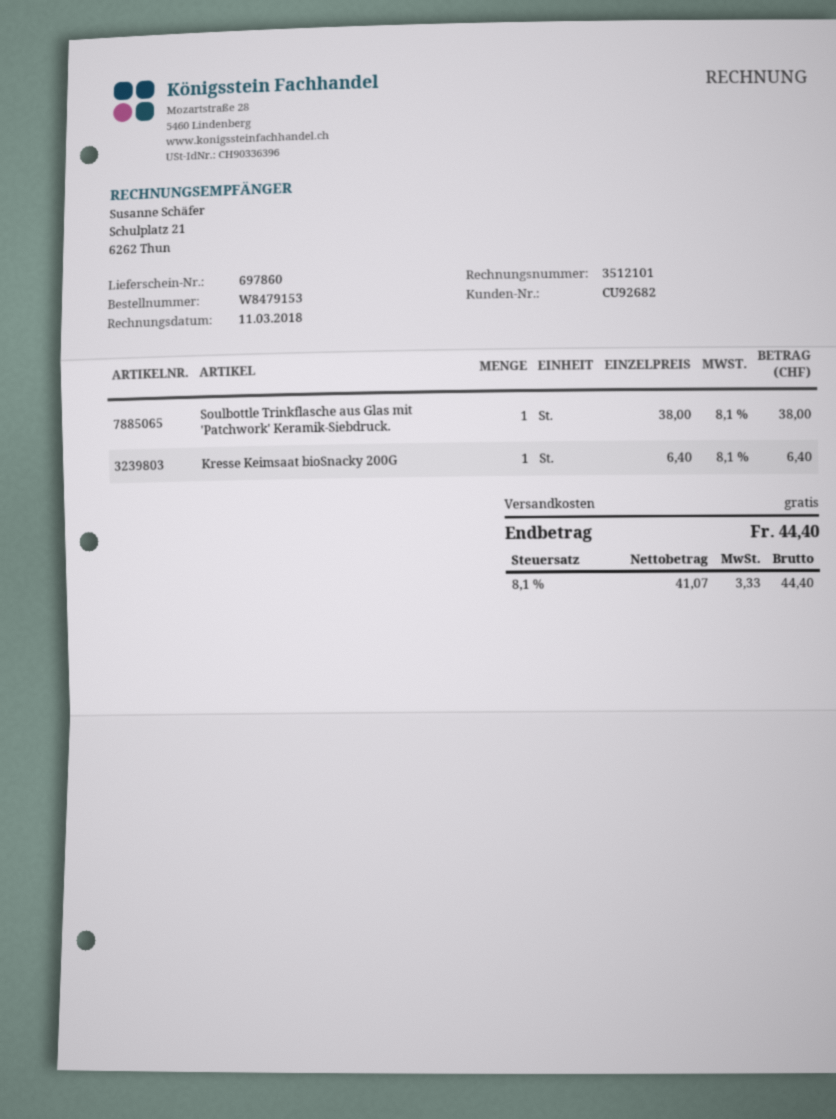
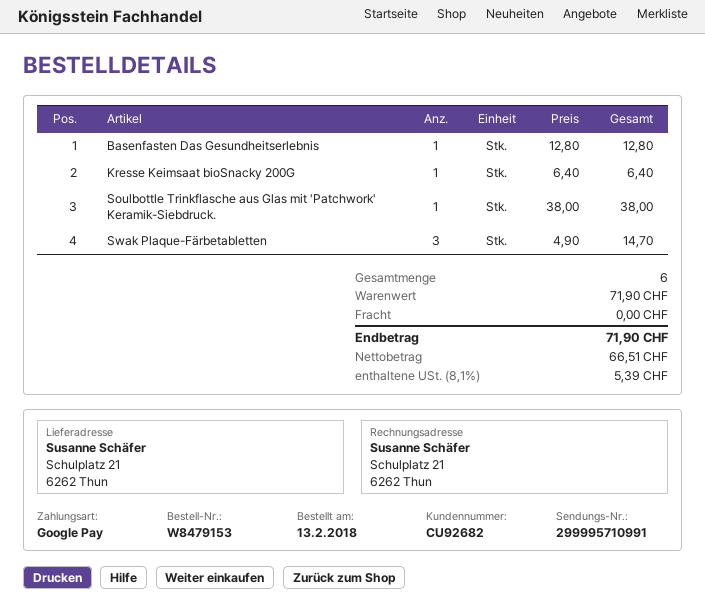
Basenfasten Das Gesundheitserlebnis: none -> 1 x 12.80 = 12.80
Swak Plaque-Färbetabletten: none -> 3 x 4.90 = 14.70
net: 41.07 -> 66.51
tax: 8.1% = 3.33 -> 8.1% = 5.39
total: 44.40 -> 71.90

